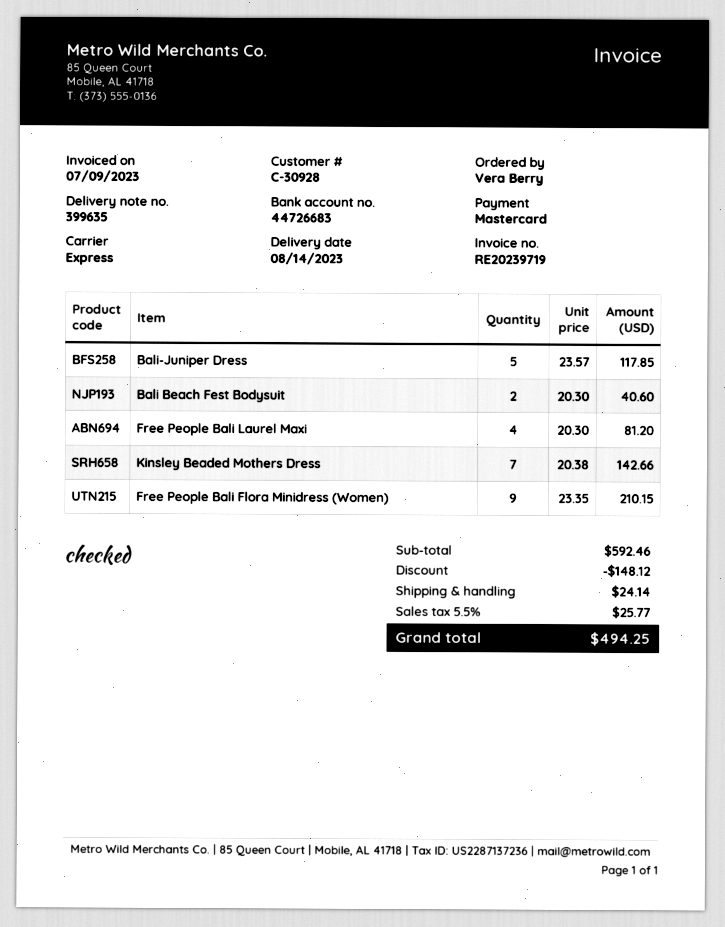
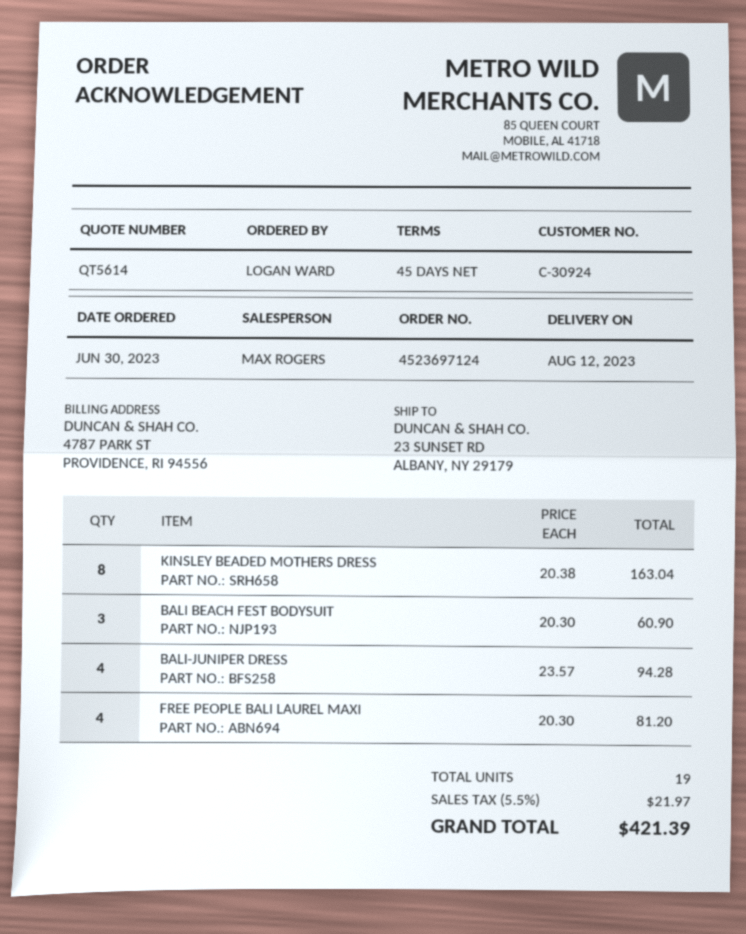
delivery date: 2023-08-14 -> 2023-08-12
customer number: C-30928 -> C-30924
ordered by: Vera Berry -> LOGAN WARD
Bali-Juniper Dress: 5 x 23.57 = 117.85 -> 4 x 23.57 = 94.28
Bali Beach Fest Bodysuit: 2 x 20.30 = 40.60 -> 3 x 20.30 = 60.90
Kinsley Beaded Mothers Dress: 7 x 20.38 = 142.66 -> 8 x 20.38 = 163.04
Free People Bali Flora Minidress (Women): 9 x 23.35 = 210.15 -> none
discount: 148.12 -> none
shipping: 24.14 -> none
tax: 5.5% = 25.77 -> 5.5% = 21.97
total: 494.25 -> 421.39

